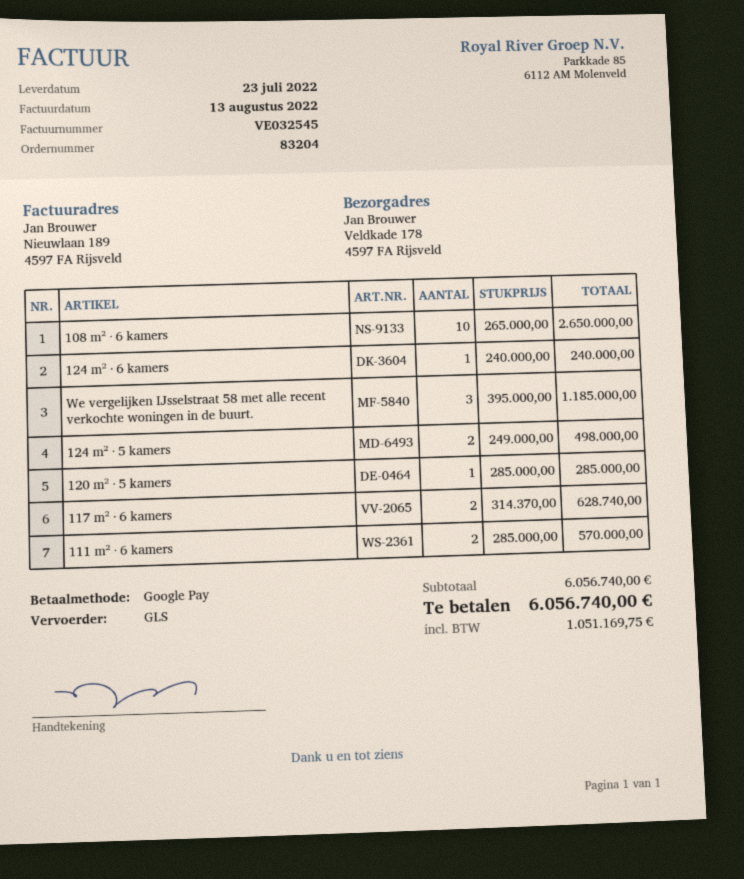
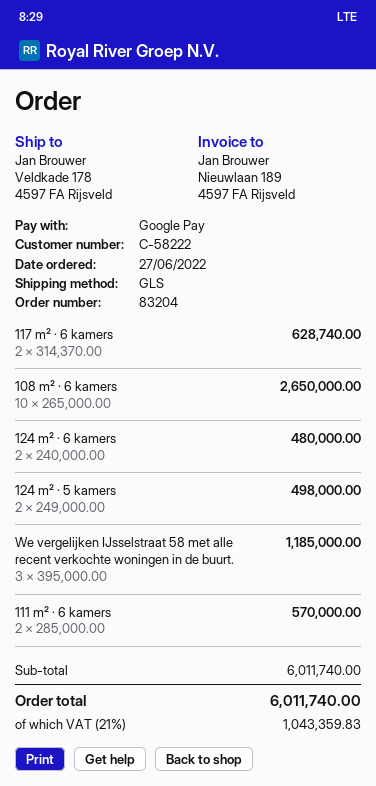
124 m² · 6 kamers: 1 x 240000.00 = 240000.00 -> 2 x 240000.00 = 480000.00
120 m² · 5 kamers: 1 x 285000.00 = 285000.00 -> none
subtotal: 6056740.00 -> 6011740.00
tax: 1051169.75 -> 1043359.83
total: 6056740.00 -> 6011740.00

